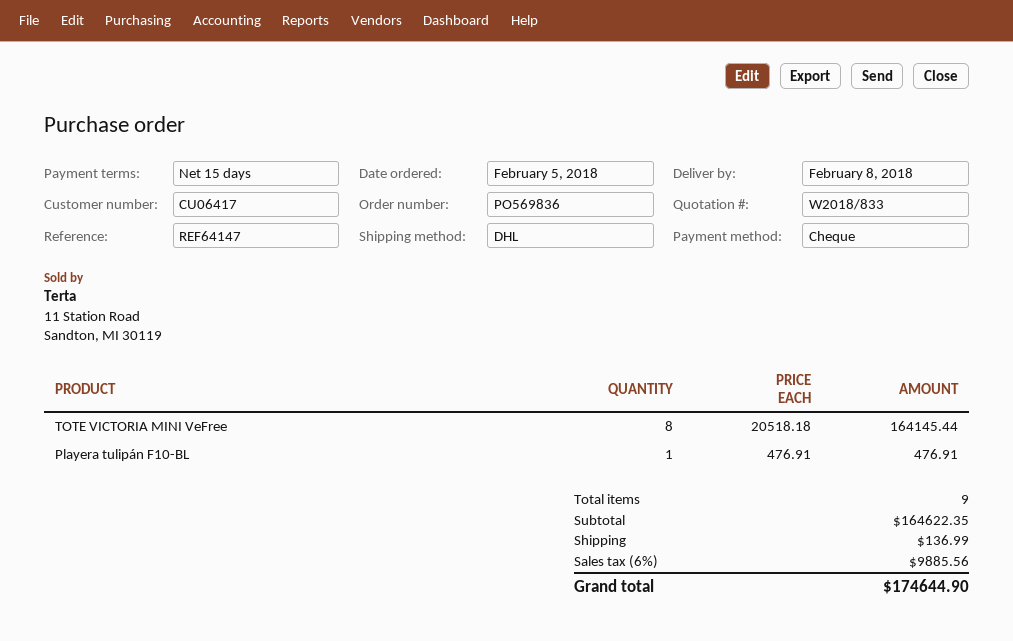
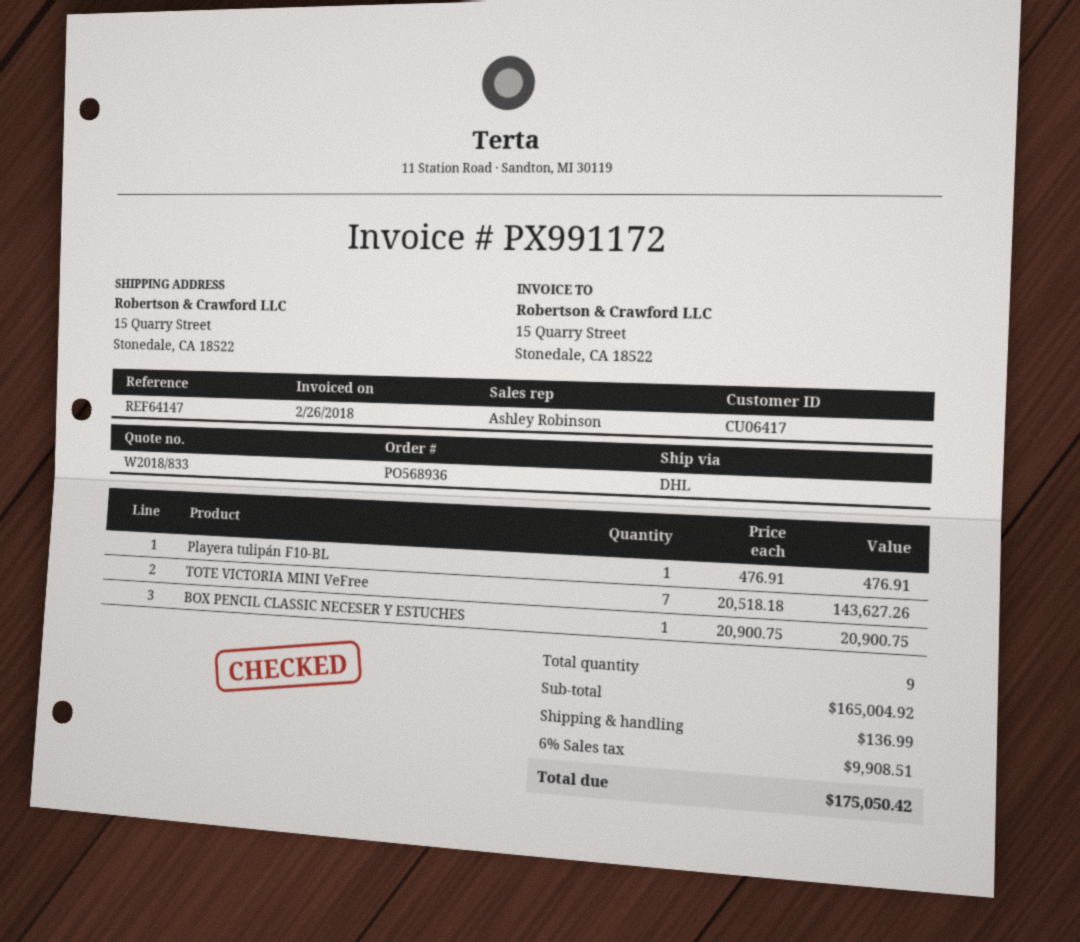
order number: PO569836 -> PO568936
TOTE VICTORIA MINI VeFree: 8 x 20518.18 = 164145.44 -> 7 x 20518.18 = 143627.26
BOX PENCIL CLASSIC NECESER Y ESTUCHES: none -> 1 x 20900.75 = 20900.75
subtotal: 164622.35 -> 165004.92
tax: 6% = 9885.56 -> 6% = 9908.51
total: 174644.90 -> 175050.42

